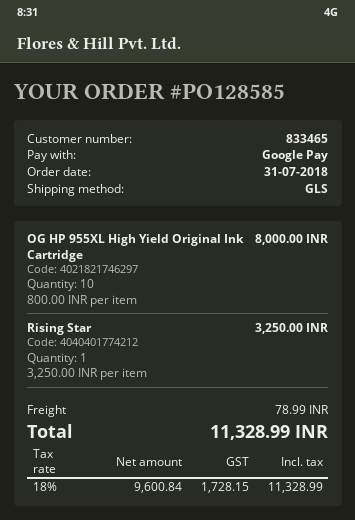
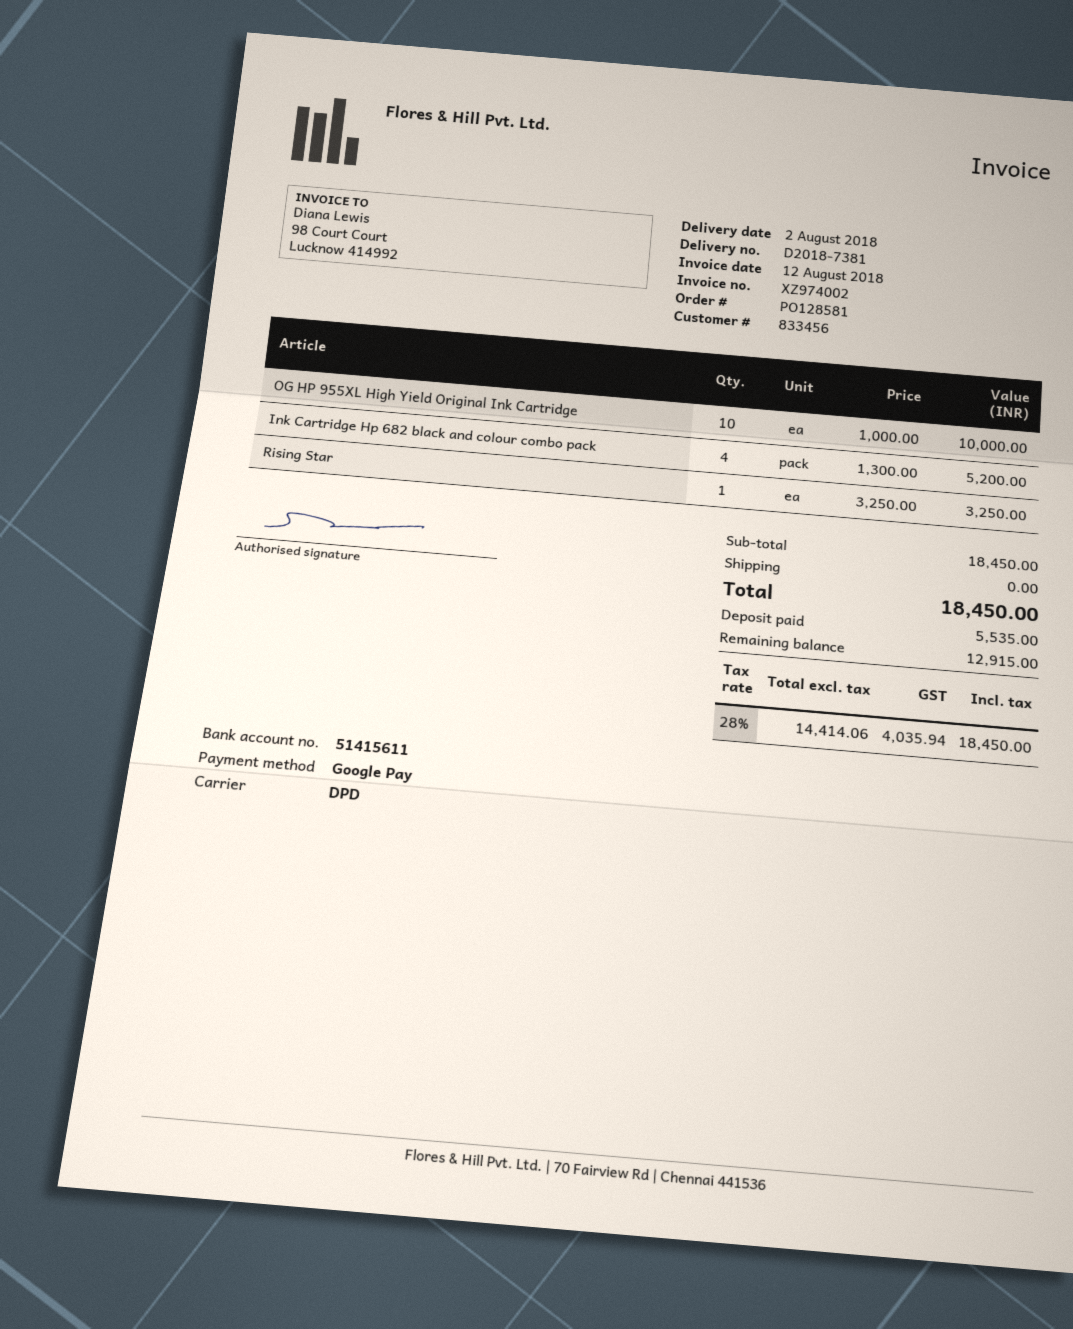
order number: PO128585 -> PO128581
customer number: 833465 -> 833456
shipping method: GLS -> DPD
OG HP 955XL High Yield Original Ink Cartridge: 10 x 800.00 = 8000.00 -> 10 x 1000.00 = 10000.00
Ink Cartridge Hp 682 black and colour combo pack: none -> 4 x 1300.00 = 5200.00
shipping: 78.99 -> 0.00
net: 9600.84 -> 14414.06
tax: 18% = 1728.15 -> 28% = 4035.94
total: 11328.99 -> 18450.00

